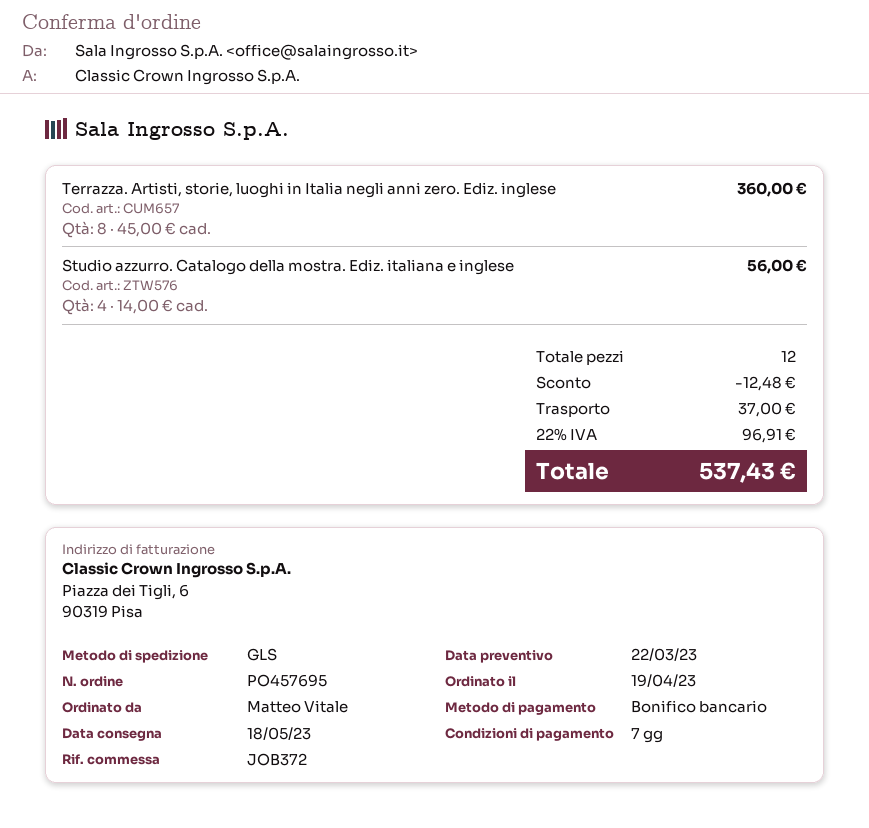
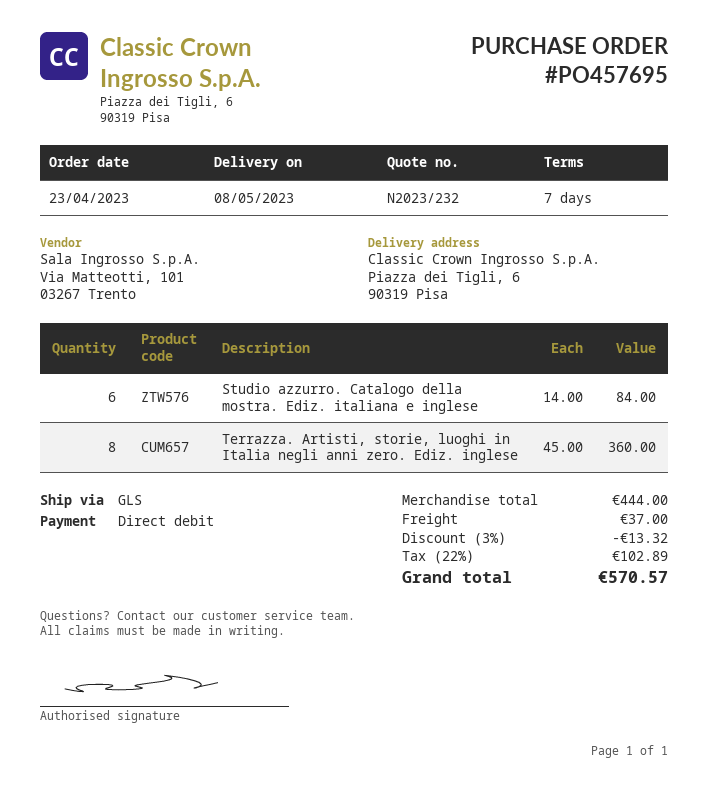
order date: 2023-04-19 -> 2023-04-23
delivery date: 2023-05-18 -> 2023-05-08
payment method: bank transfer -> direct debit
Studio azzurro. Catalogo della mostra. Ediz. italiana e inglese: 4 x 14.00 = 56.00 -> 6 x 14.00 = 84.00
discount: 12.48 -> 13.32
tax: 22% = 96.91 -> 22% = 102.89
total: 537.43 -> 570.57

